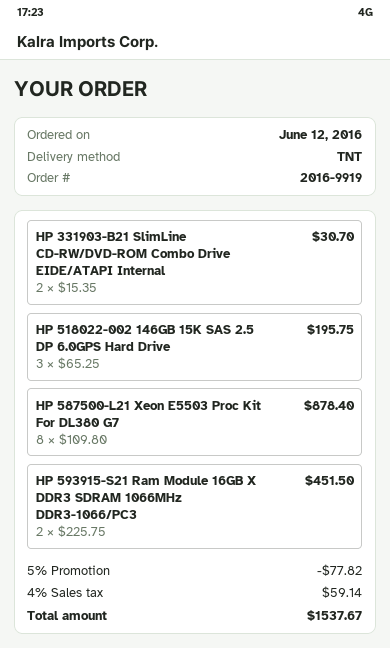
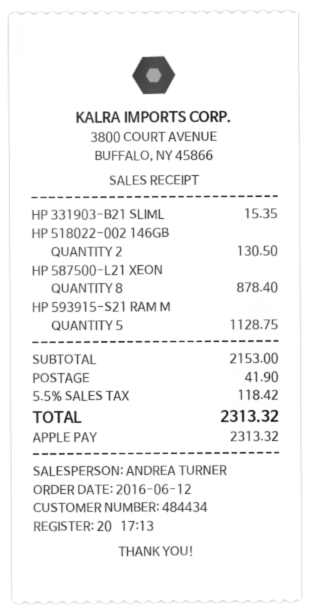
HP 331903-B21 SlimLine CD-RW/DVD-ROM Combo Drive EIDE/ATAPI Internal: 2 for 30.70 -> 1 for 15.35
HP 518022-002 146GB 15K SAS 2.5 DP 6.0GPS Hard Drive: 3 for 195.75 -> 2 for 130.50
HP 593915-S21 Ram Module 16GB X DDR3 SDRAM 1066MHz DDR3-1066/PC3: 2 for 451.50 -> 5 for 1128.75
discount: 5% = 77.82 -> none
shipping: none -> 41.90
tax: 4% = 59.14 -> 5.5% = 118.42
total: 1537.67 -> 2313.32

